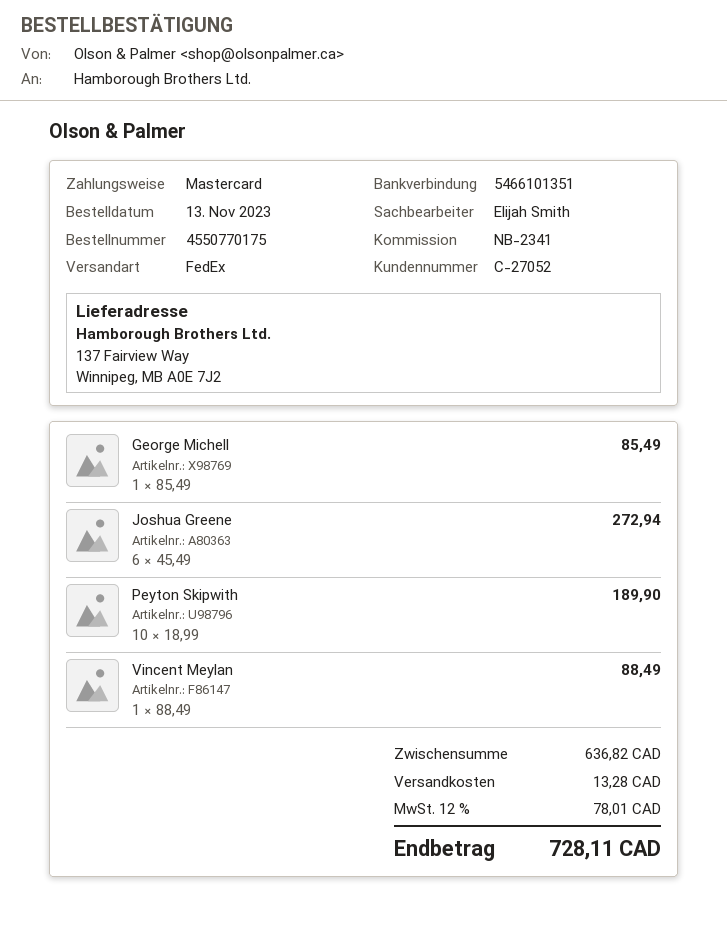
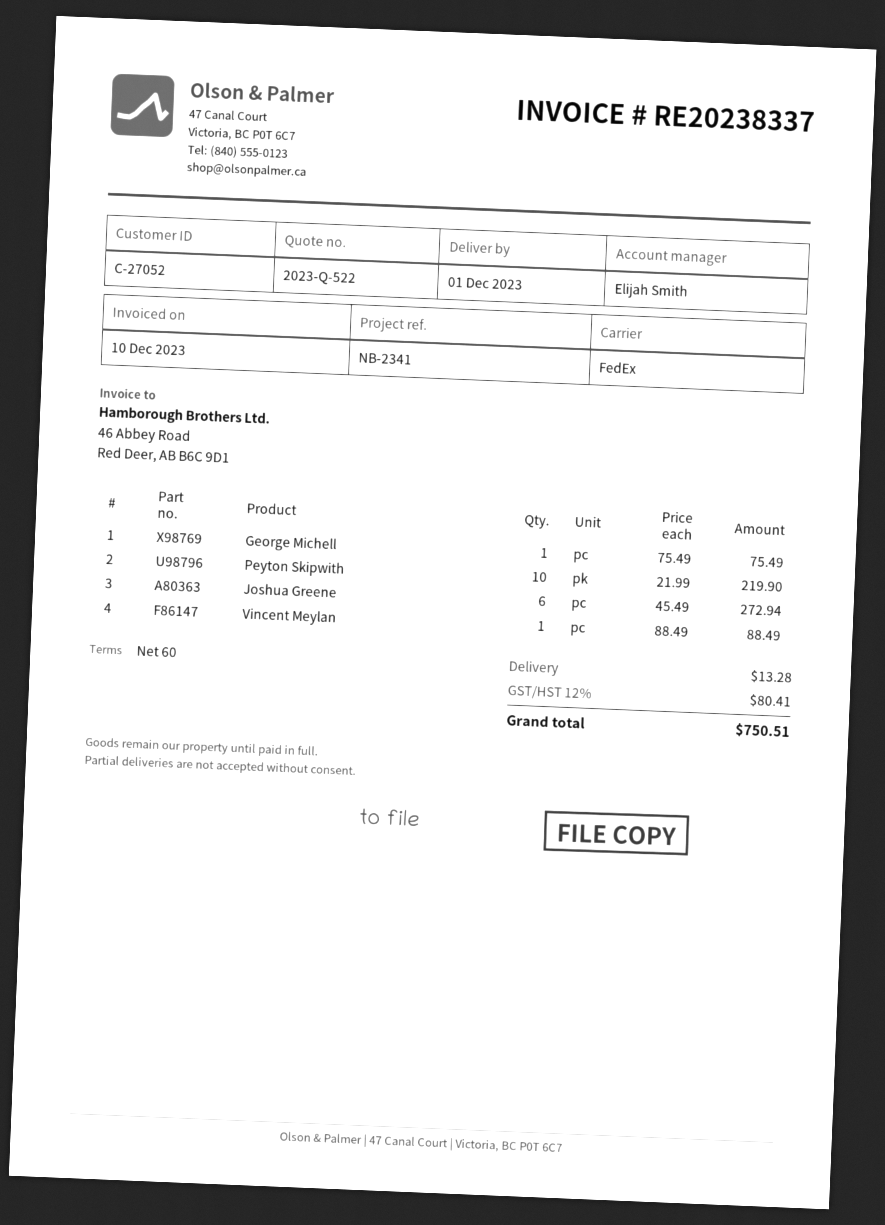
George Michell: 1 x 85.49 = 85.49 -> 1 x 75.49 = 75.49
Peyton Skipwith: 10 x 18.99 = 189.90 -> 10 x 21.99 = 219.90
tax: 12% = 78.01 -> 12% = 80.41
total: 728.11 -> 750.51

